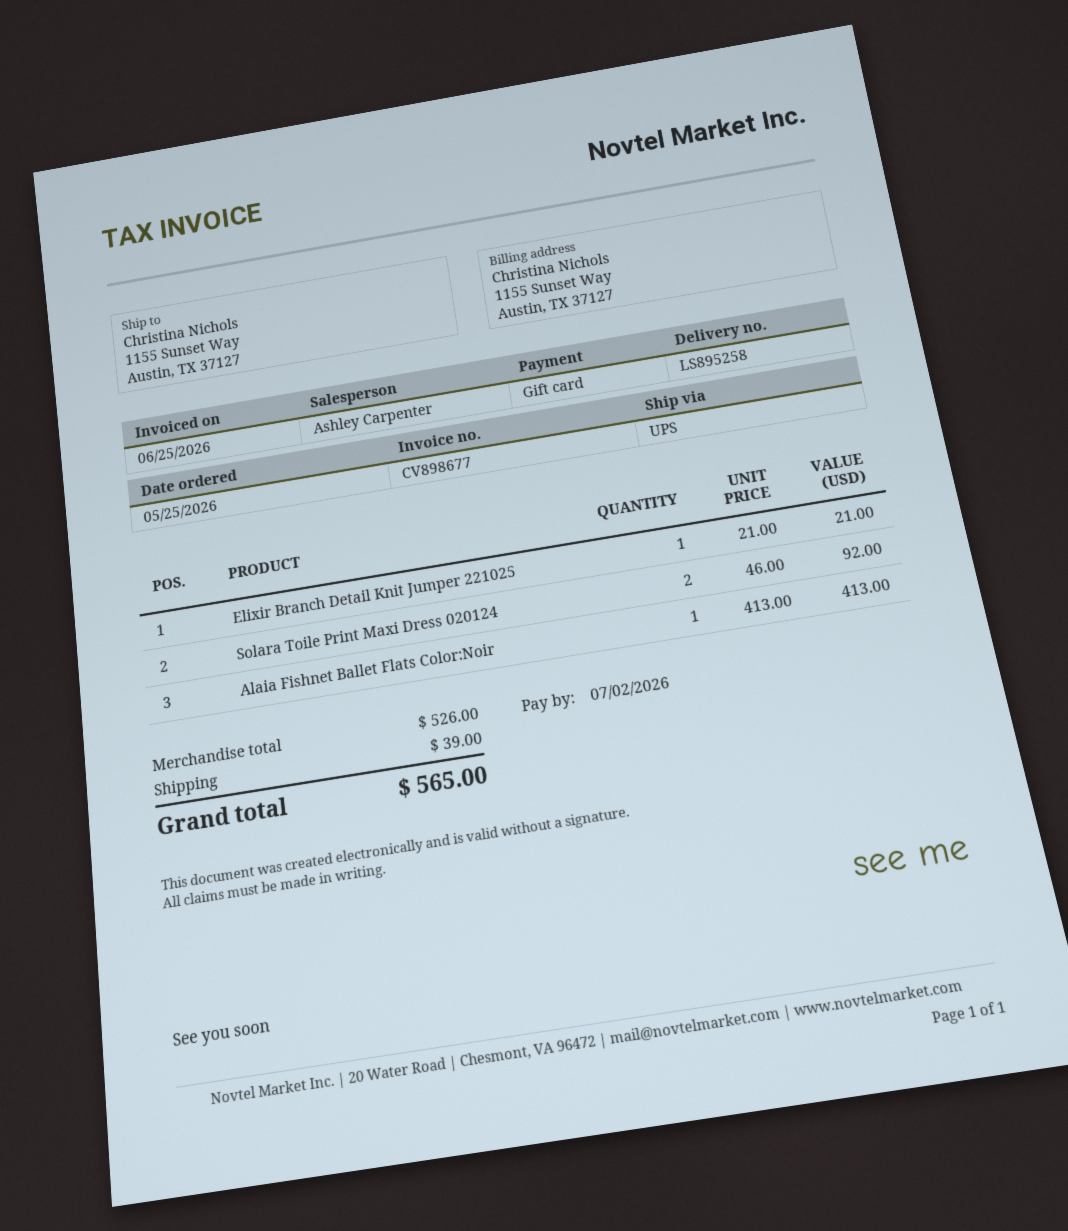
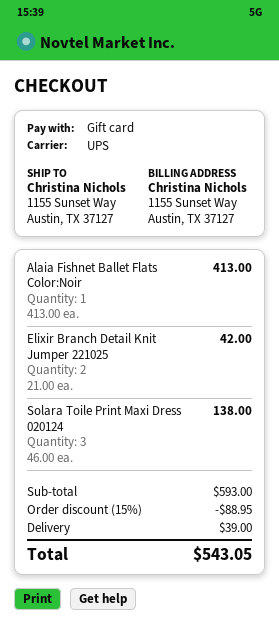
Elixir Branch Detail Knit Jumper 221025: 1 x 21.00 = 21.00 -> 2 x 21.00 = 42.00
Solara Toile Print Maxi Dress 020124: 2 x 46.00 = 92.00 -> 3 x 46.00 = 138.00
subtotal: 526.00 -> 593.00
discount: none -> 15% = 88.95
total: 565.00 -> 543.05

